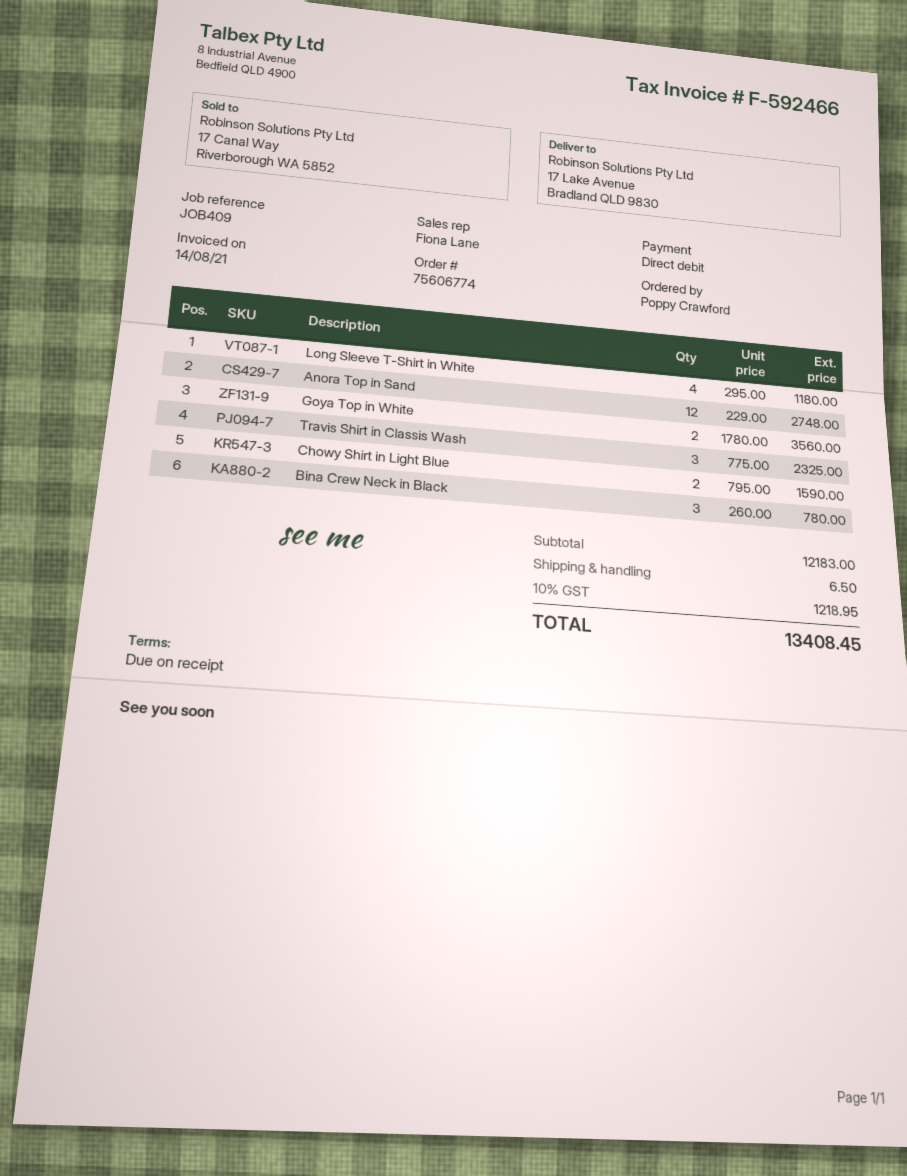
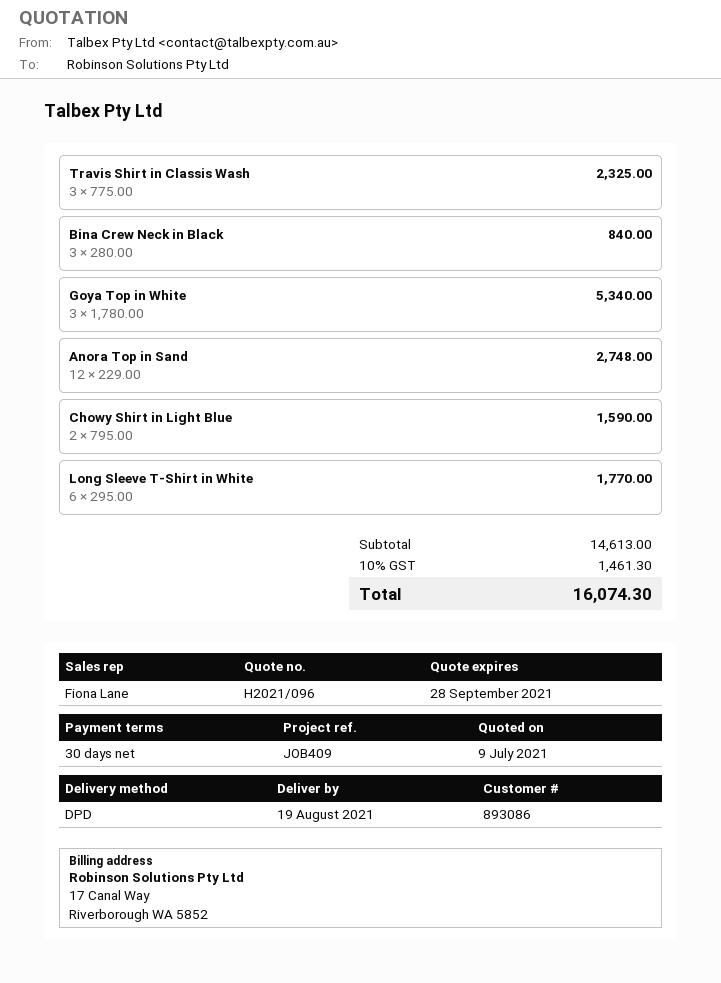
payment terms: on receipt -> 30 days
Long Sleeve T-Shirt in White: 4 x 295.00 = 1180.00 -> 6 x 295.00 = 1770.00
Goya Top in White: 2 x 1780.00 = 3560.00 -> 3 x 1780.00 = 5340.00
Bina Crew Neck in Black: 3 x 260.00 = 780.00 -> 3 x 280.00 = 840.00
subtotal: 12183.00 -> 14613.00
shipping: 6.50 -> none
tax: 10% = 1218.95 -> 10% = 1461.30
total: 13408.45 -> 16074.30

